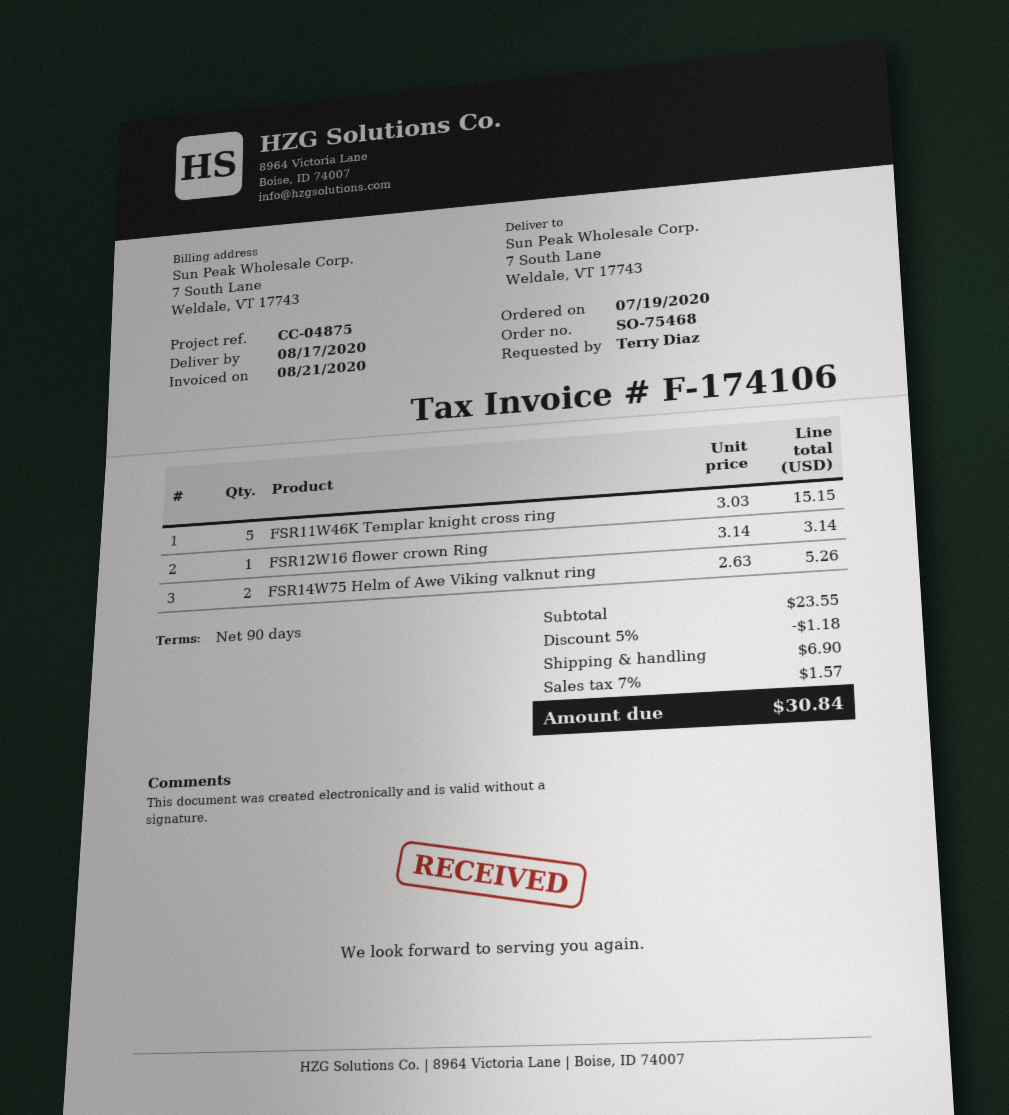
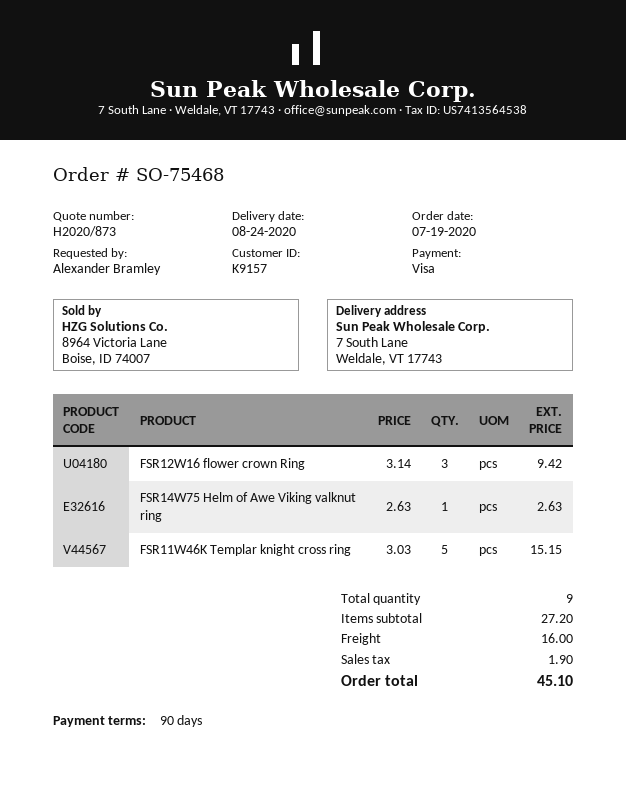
delivery date: 2020-08-17 -> 2020-08-24
ordered by: Terry Diaz -> Alexander Bramley
FSR12W16 flower crown Ring: 1 x 3.14 = 3.14 -> 3 x 3.14 = 9.42
FSR14W75 Helm of Awe Viking valknut ring: 2 x 2.63 = 5.26 -> 1 x 2.63 = 2.63
subtotal: 23.55 -> 27.20
discount: 5% = 1.18 -> none
shipping: 6.90 -> 16.00
tax: 1.57 -> 1.90
total: 30.84 -> 45.10

